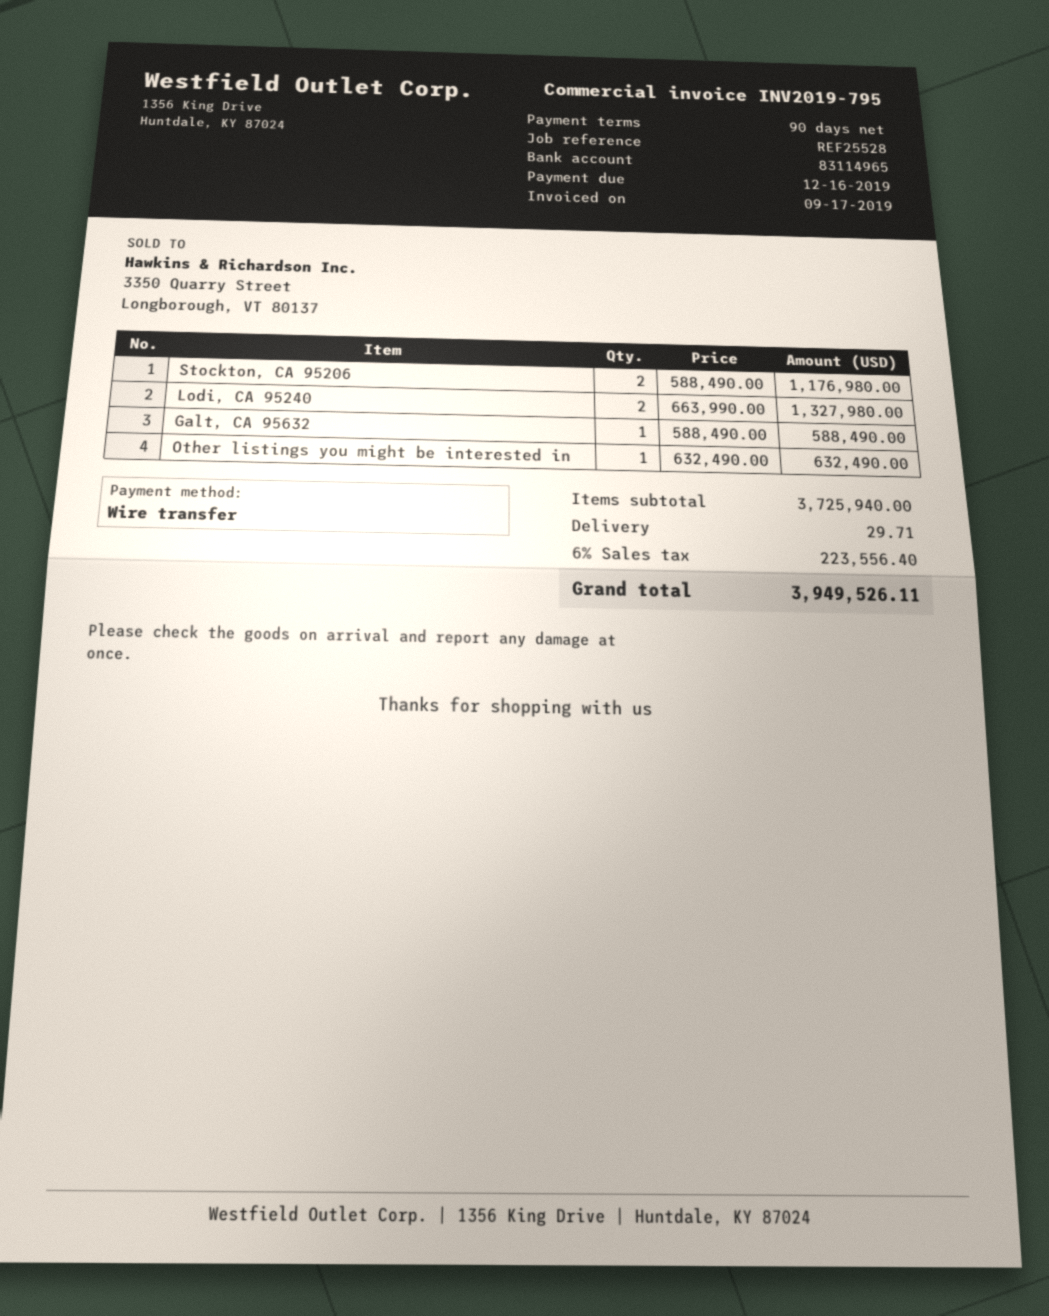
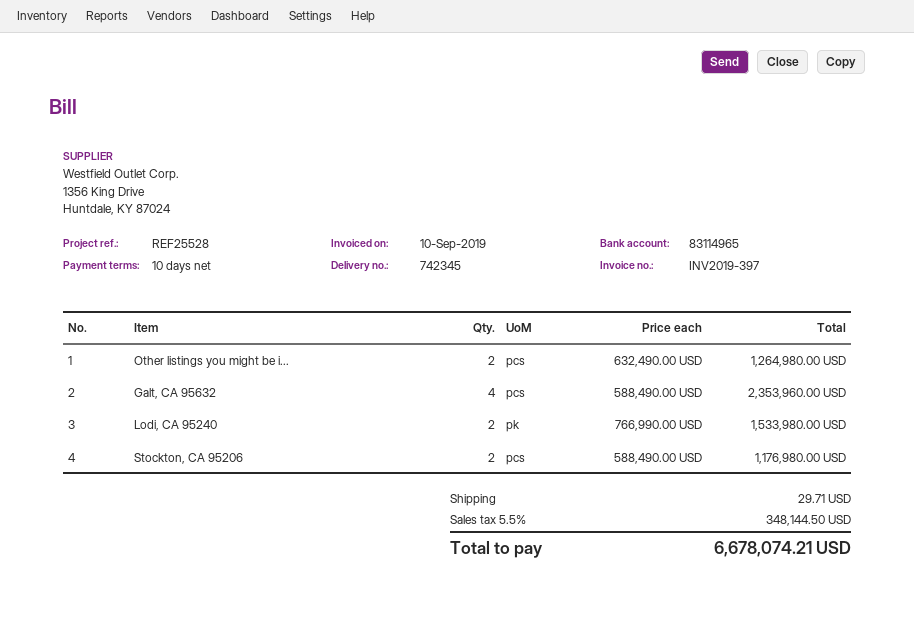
invoice number: INV2019-795 -> INV2019-397
invoice date: 2019-09-17 -> 2019-09-10
payment terms: 90 days -> 10 days
Lodi, CA 95240: 2 x 663990.00 = 1327980.00 -> 2 x 766990.00 = 1533980.00
Galt, CA 95632: 1 x 588490.00 = 588490.00 -> 4 x 588490.00 = 2353960.00
Other listings you might be interested in: 1 x 632490.00 = 632490.00 -> 2 x 632490.00 = 1264980.00
tax: 6% = 223556.40 -> 5.5% = 348144.50
total: 3949526.11 -> 6678074.21

